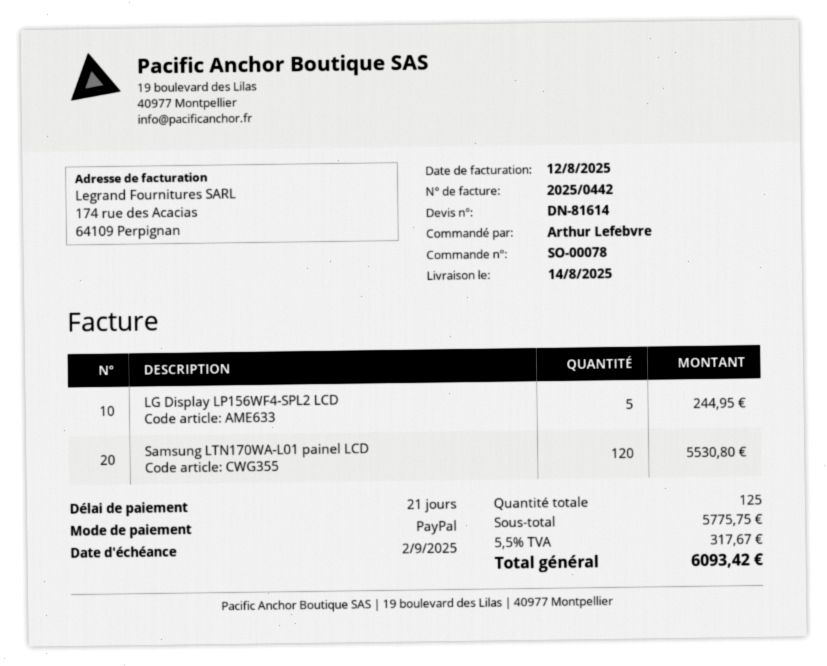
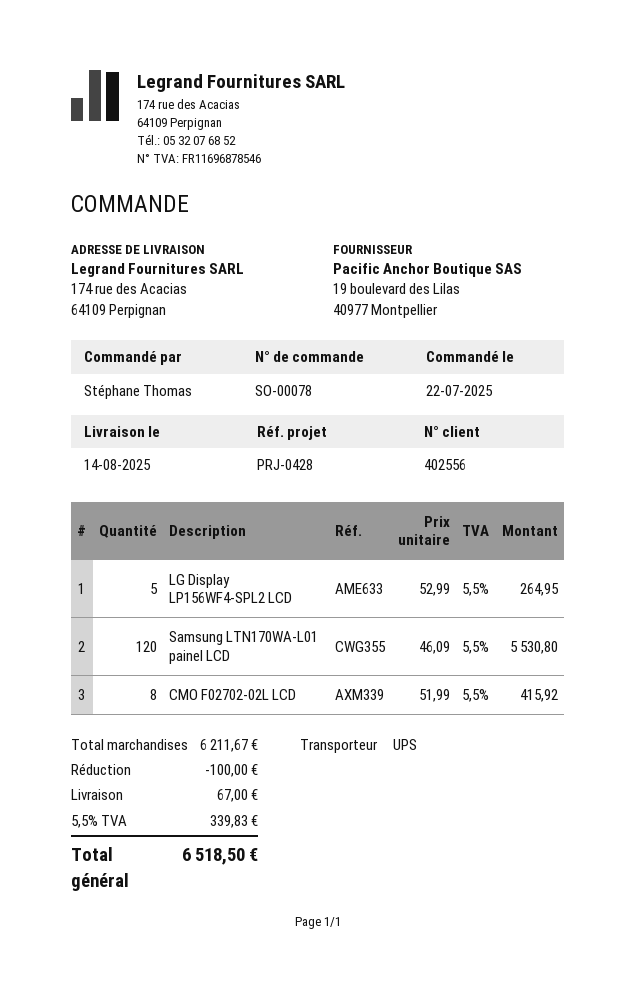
ordered by: Arthur Lefebvre -> Stéphane Thomas
LG Display LP156WF4-SPL2 LCD: 5 for 244.95 -> 5 for 264.95
CMO F02702-02L LCD: none -> 8 for 415.92
subtotal: 5775.75 -> 6211.67
discount: none -> 100.00
shipping: none -> 67.00
tax: 5.5% = 317.67 -> 5.5% = 339.83
total: 6093.42 -> 6518.50

